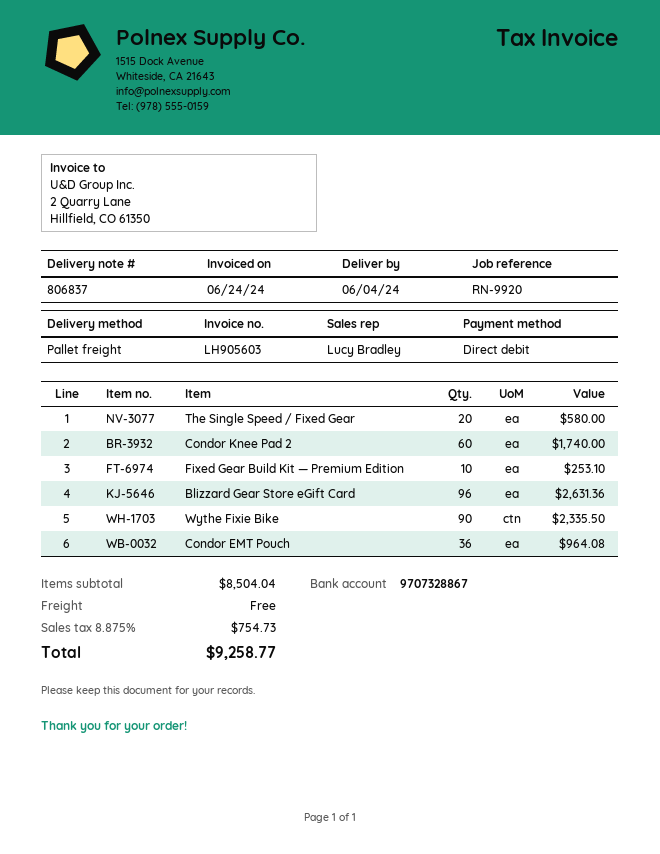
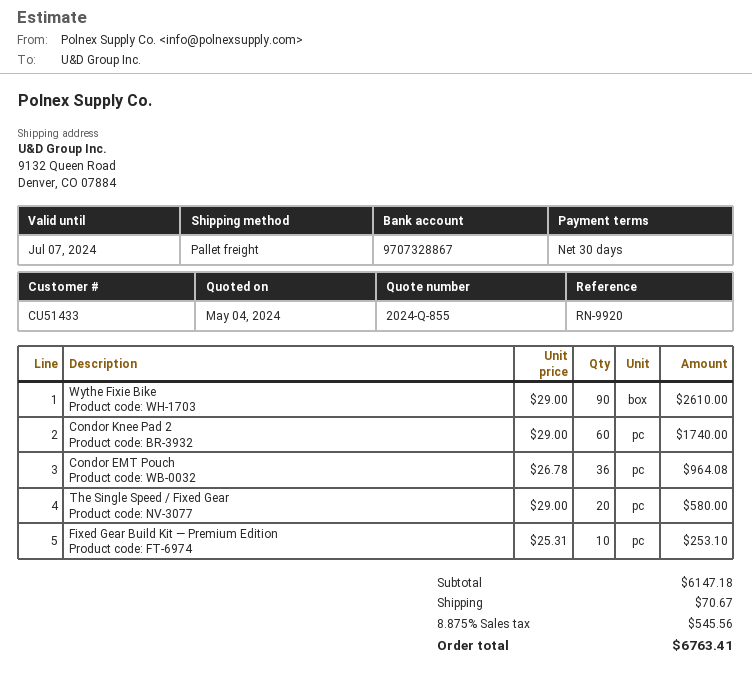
Blizzard Gear Store eGift Card: 96 for 2631.36 -> none
Wythe Fixie Bike: 90 for 2335.50 -> 90 for 2610.00
subtotal: 8504.04 -> 6147.18
shipping: 0.00 -> 70.67
tax: 8.875% = 754.73 -> 8.875% = 545.56
total: 9258.77 -> 6763.41

